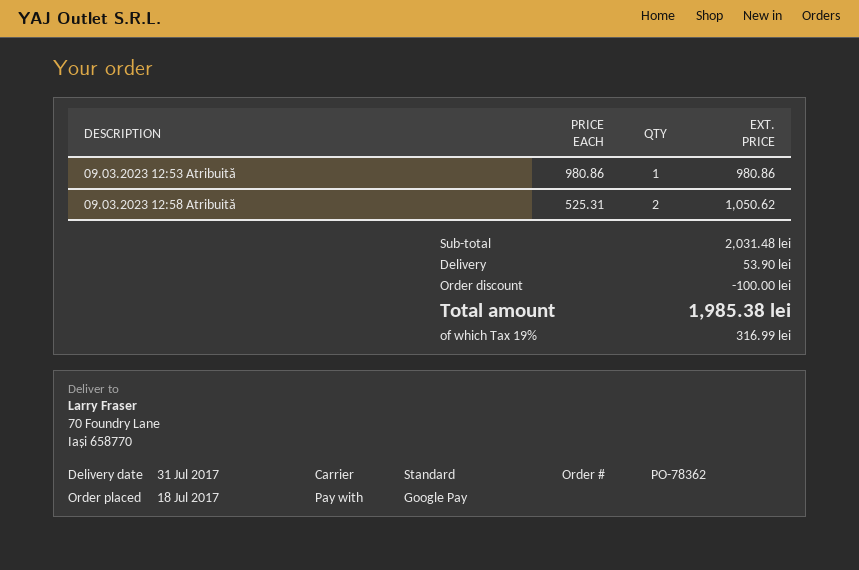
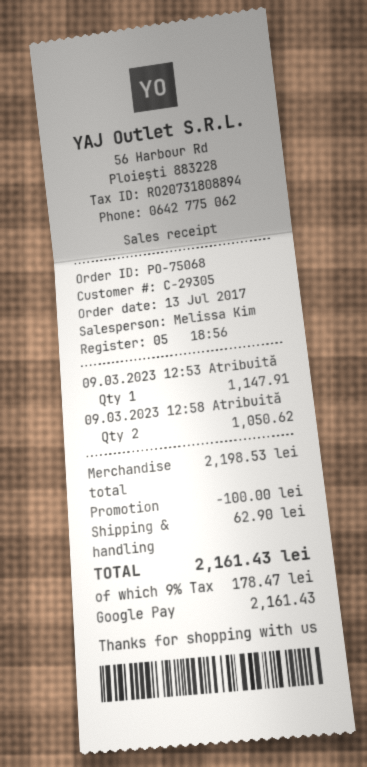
order number: PO-78362 -> PO-75068
order date: 2017-07-18 -> 2017-07-13
09.03.2023 12:53 Atribuită: 1 for 980.86 -> 1 for 1147.91
subtotal: 2031.48 -> 2198.53
shipping: 53.90 -> 62.90
tax: 19% = 316.99 -> 9% = 178.47
total: 1985.38 -> 2161.43

